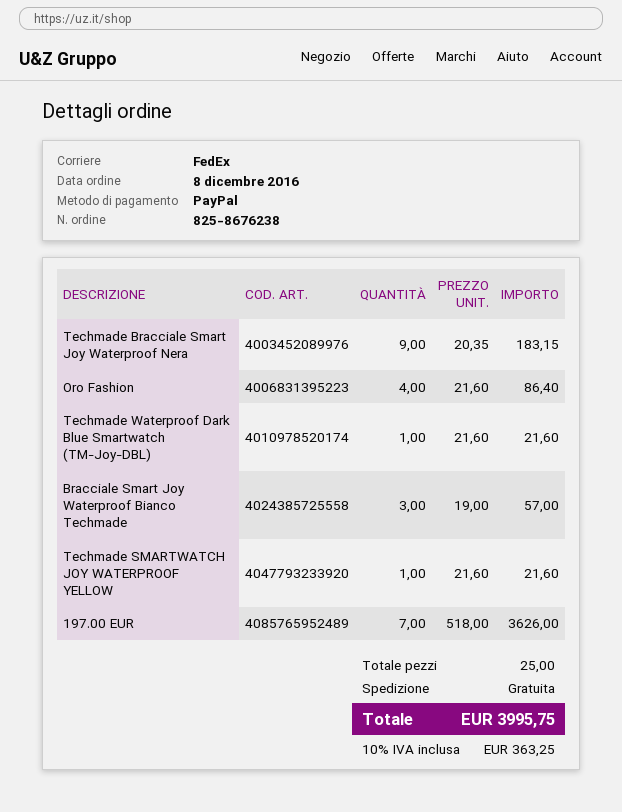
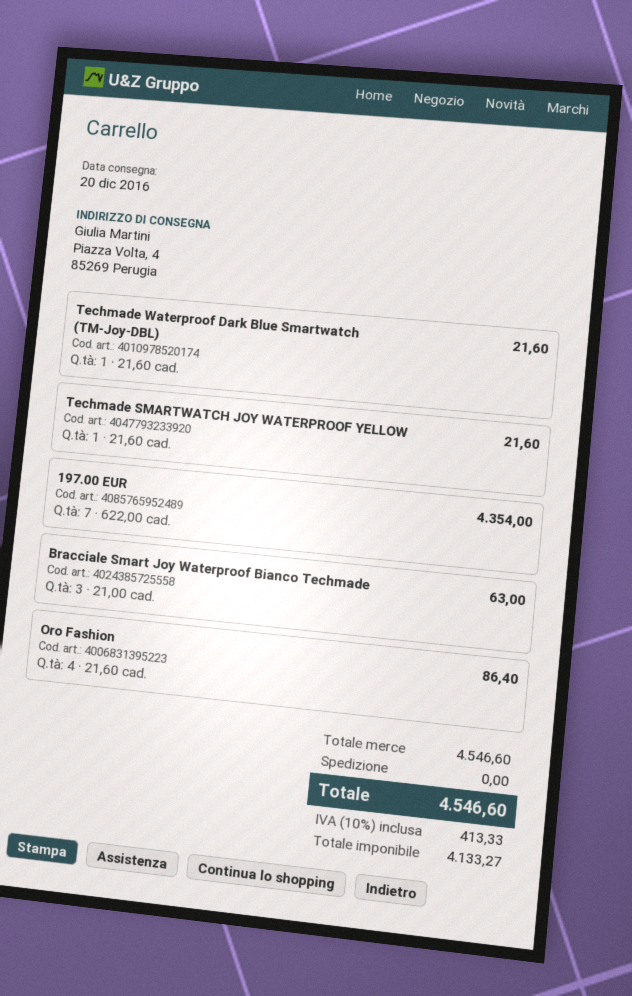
Techmade Bracciale Smart Joy Waterproof Nera: 9 x 20.35 = 183.15 -> none
Bracciale Smart Joy Waterproof Bianco Techmade: 3 x 19.00 = 57.00 -> 3 x 21.00 = 63.00
197.00 EUR: 7 x 518.00 = 3626.00 -> 7 x 622.00 = 4354.00
tax: 10% = 363.25 -> 10% = 413.33
total: 3995.75 -> 4546.60

